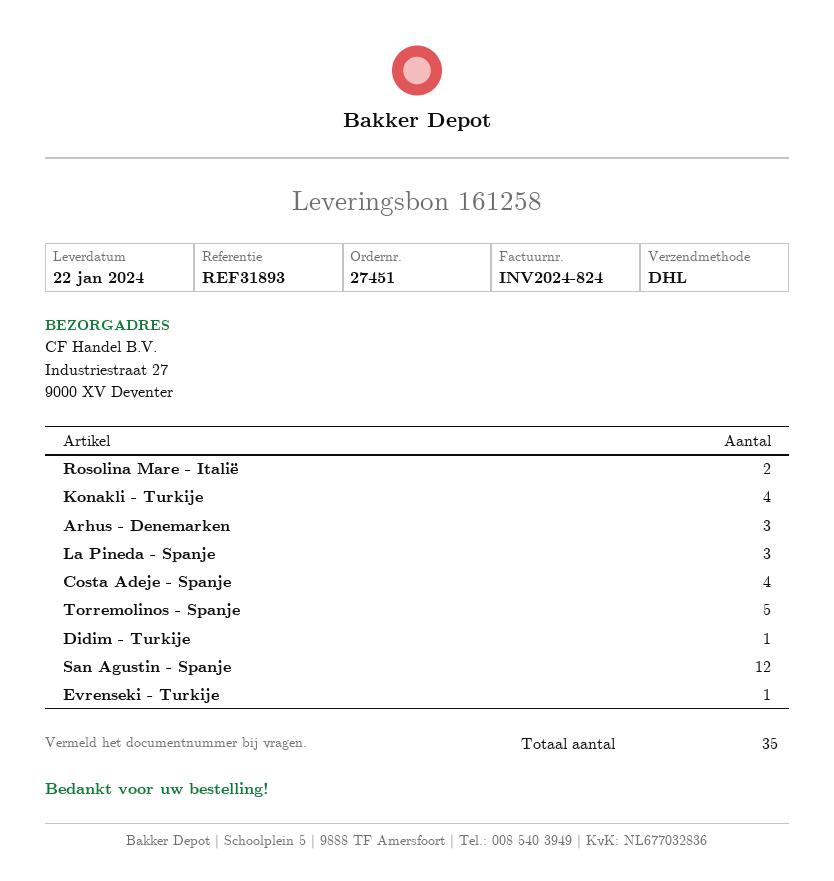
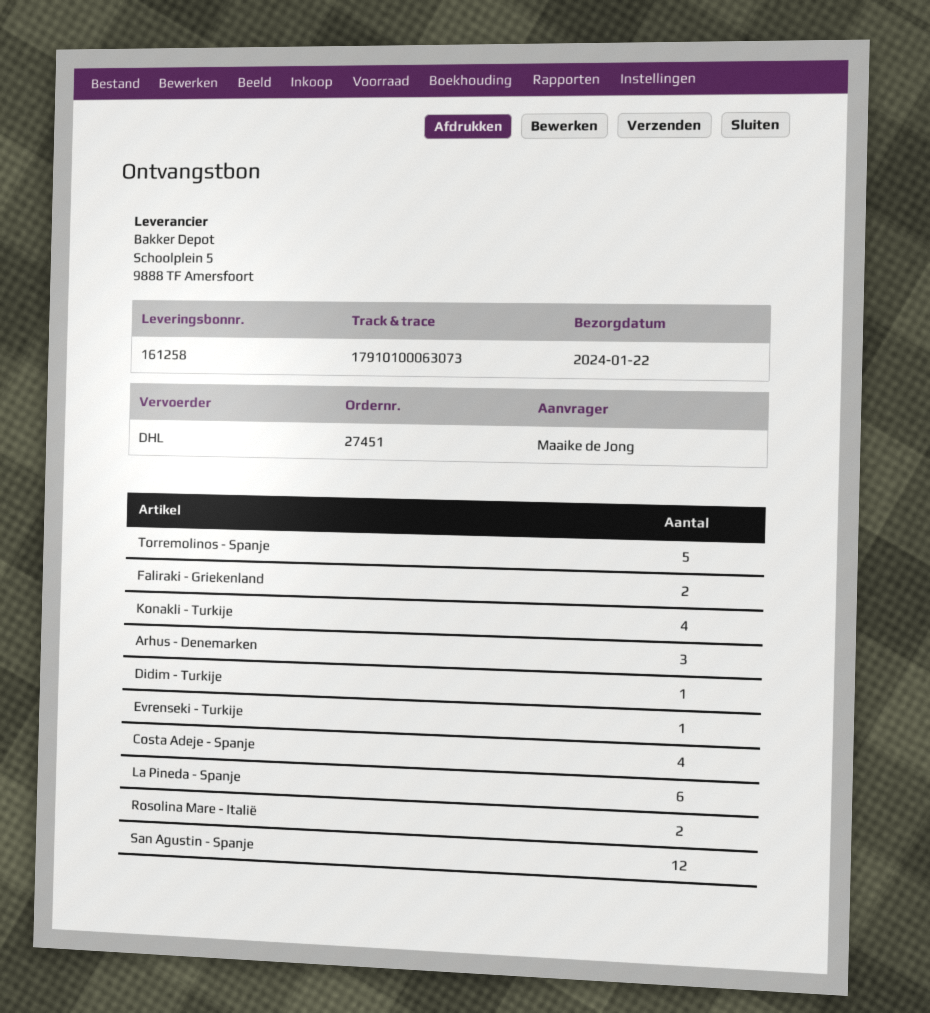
La Pineda - Spanje: 3 -> 6
Faliraki - Griekenland: none -> 2

